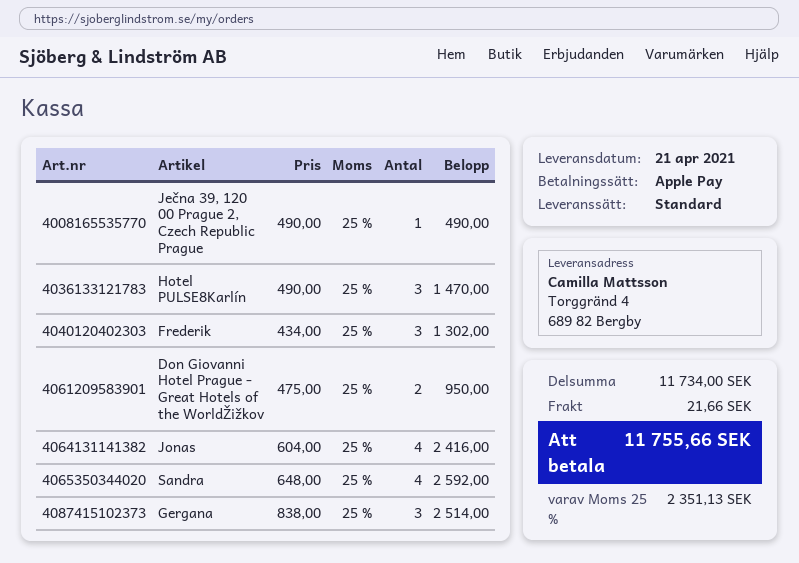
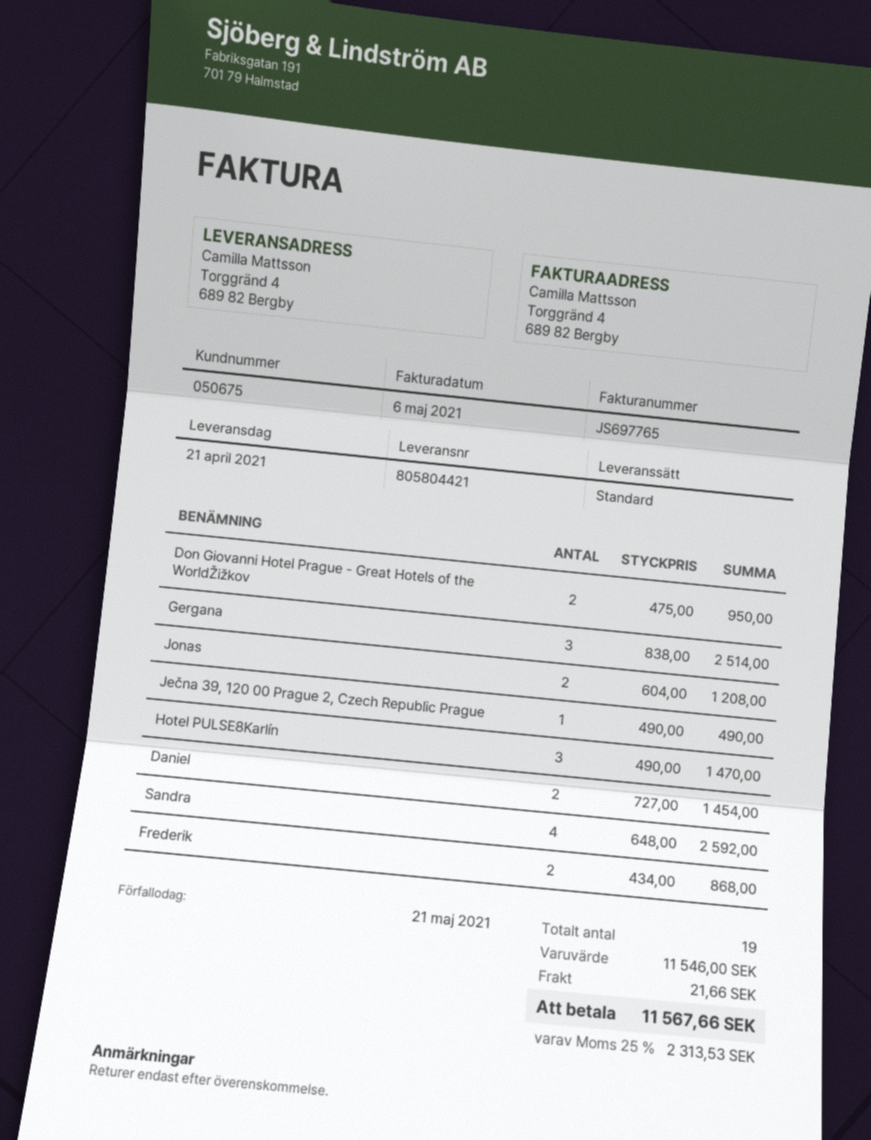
Frederik: 3 x 434.00 = 1302.00 -> 2 x 434.00 = 868.00
Jonas: 4 x 604.00 = 2416.00 -> 2 x 604.00 = 1208.00
Daniel: none -> 2 x 727.00 = 1454.00
subtotal: 11734.00 -> 11546.00
tax: 25% = 2351.13 -> 25% = 2313.53
total: 11755.66 -> 11567.66

